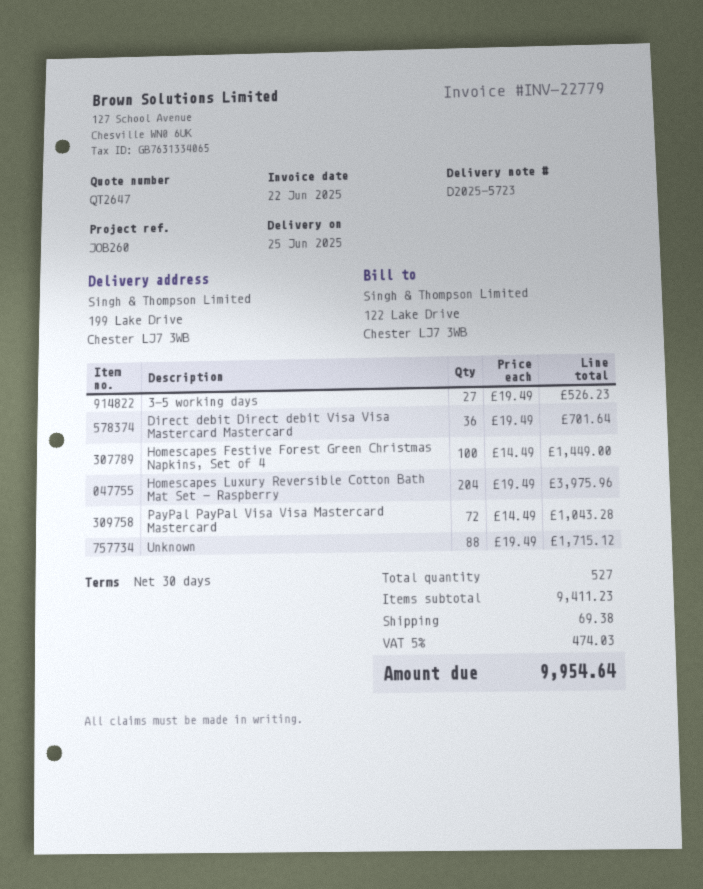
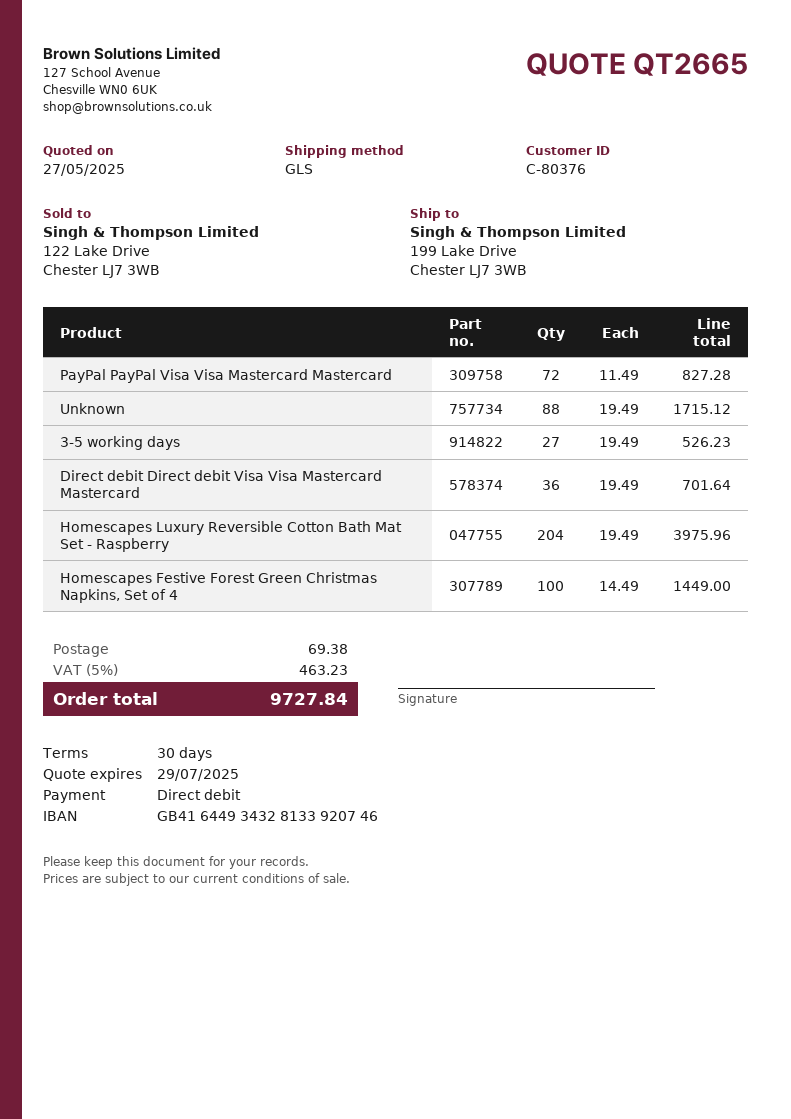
quote number: QT2647 -> QT2665
PayPal PayPal Visa Visa Mastercard Mastercard: 72 x 14.49 = 1043.28 -> 72 x 11.49 = 827.28
tax: 5% = 474.03 -> 5% = 463.23
total: 9954.64 -> 9727.84

